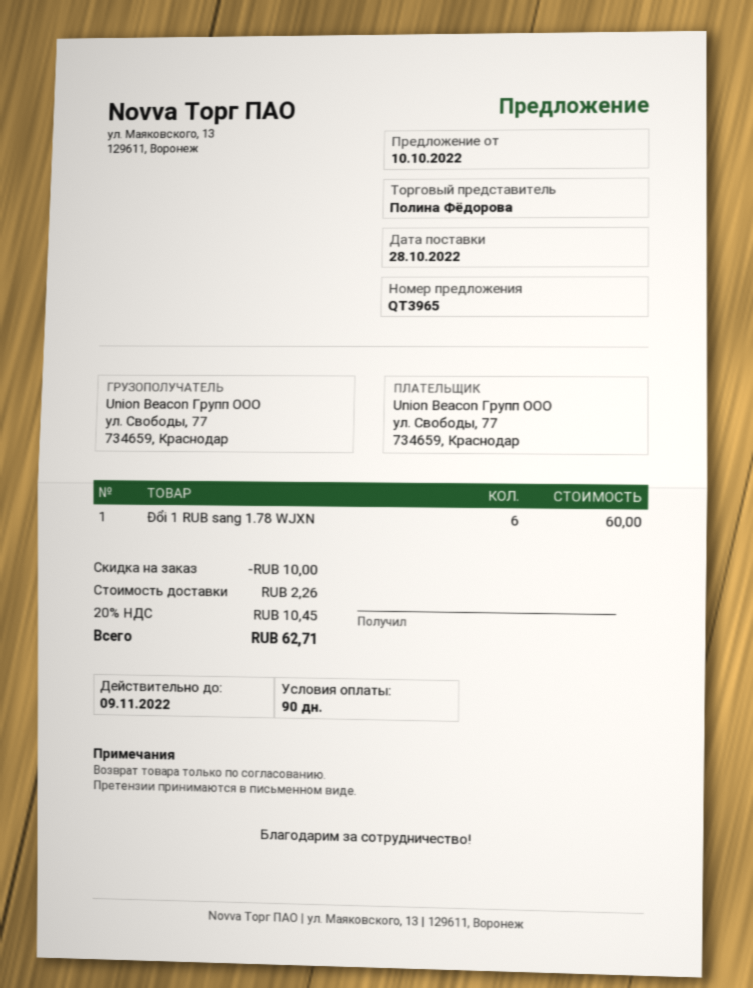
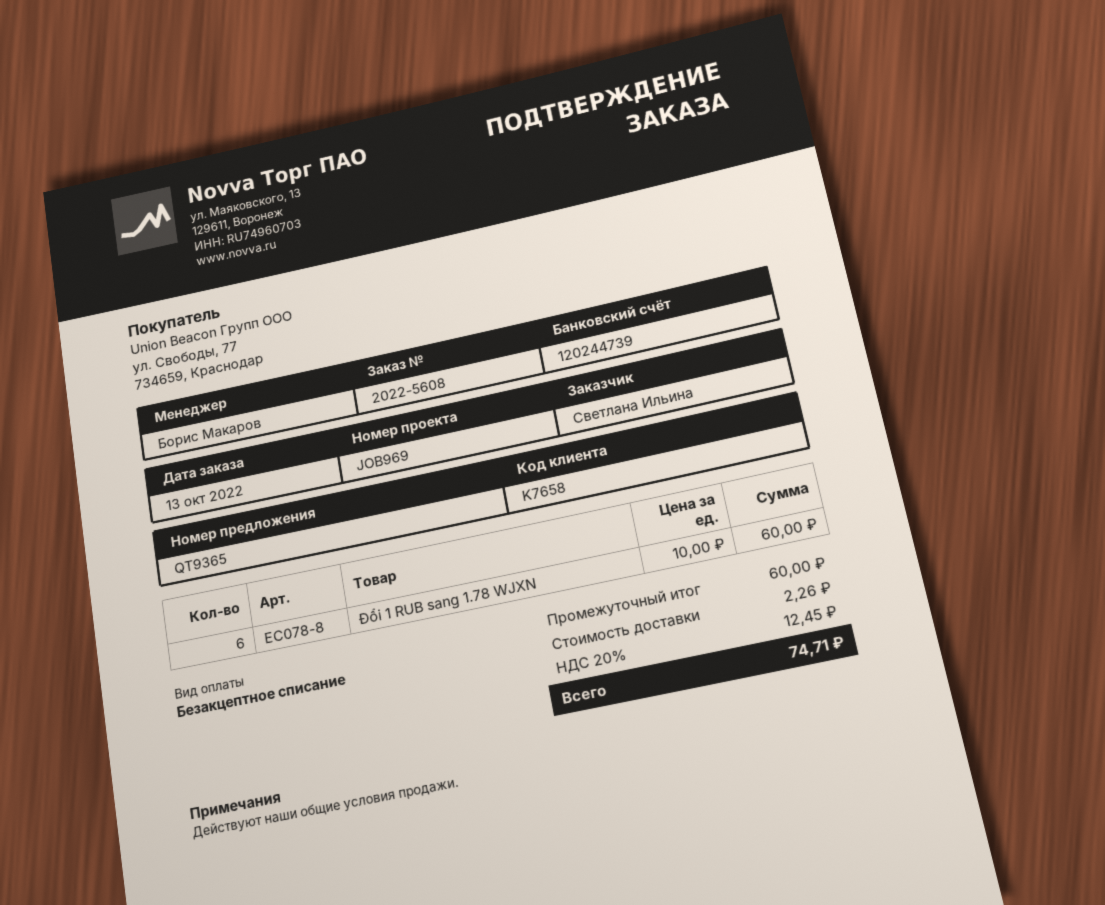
quote number: QT3965 -> QT9365
sales rep: Полина Фёдорова -> Борис Макаров
discount: 10.00 -> none
tax: 20% = 10.45 -> 20% = 12.45
total: 62.71 -> 74.71

